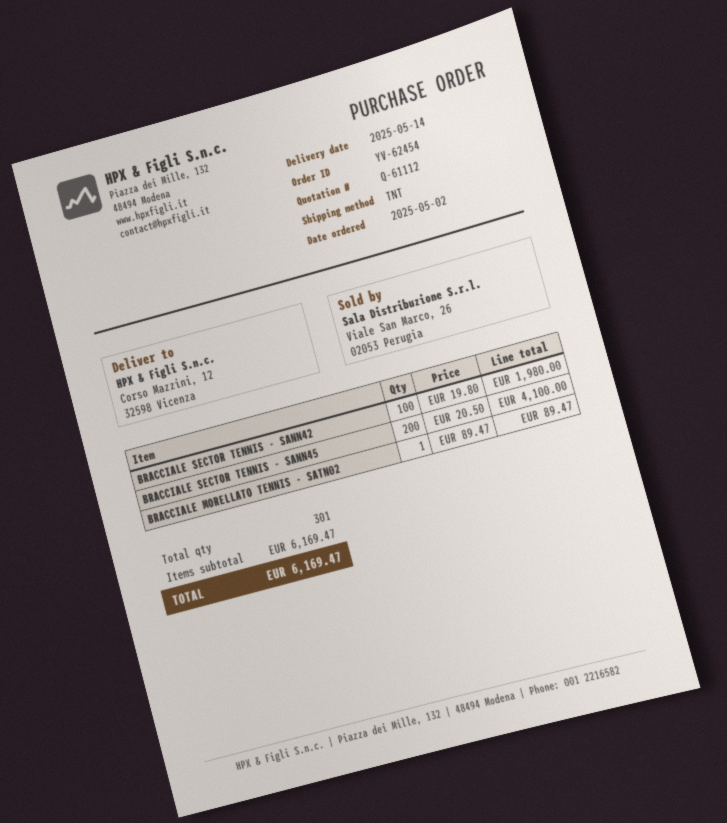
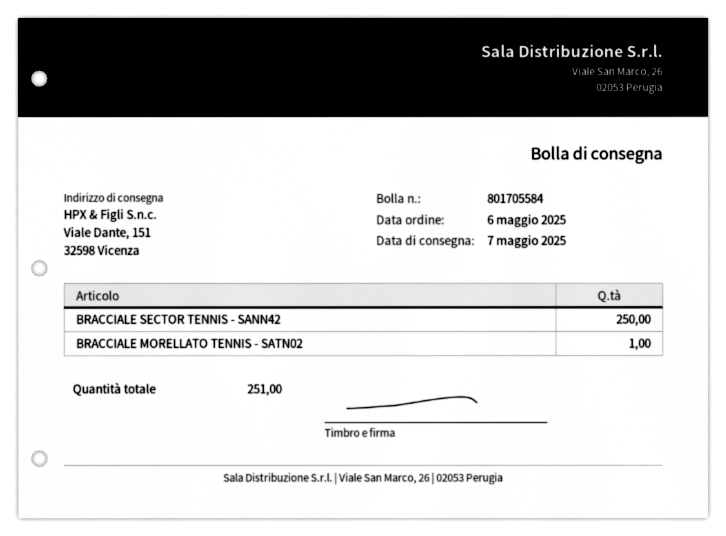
order date: 2025-05-02 -> 2025-05-06
delivery date: 2025-05-14 -> 2025-05-07
ship to: Corso Mazzini, 12, 32598 Vicenza -> Viale Dante, 151, 32598 Vicenza
BRACCIALE SECTOR TENNIS - SANN42: 100 -> 250
BRACCIALE SECTOR TENNIS - SANN45: 200 -> none
total quantity: 301 -> 251

